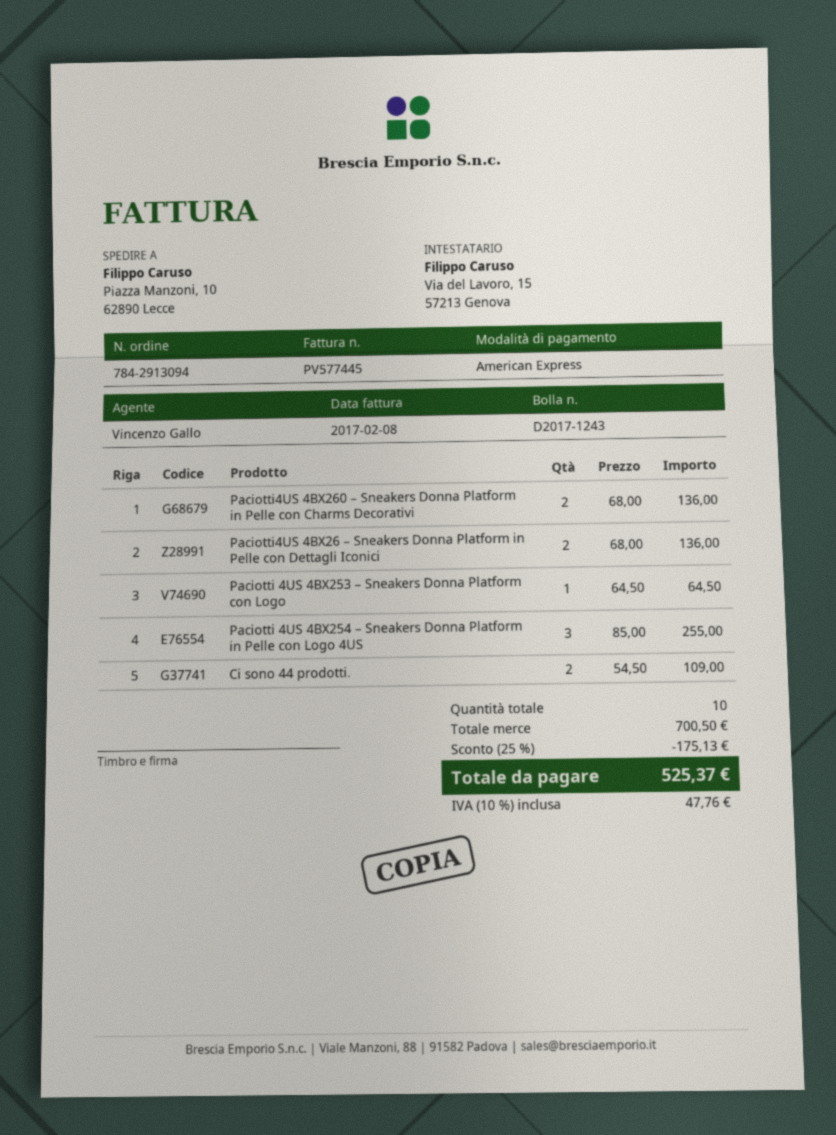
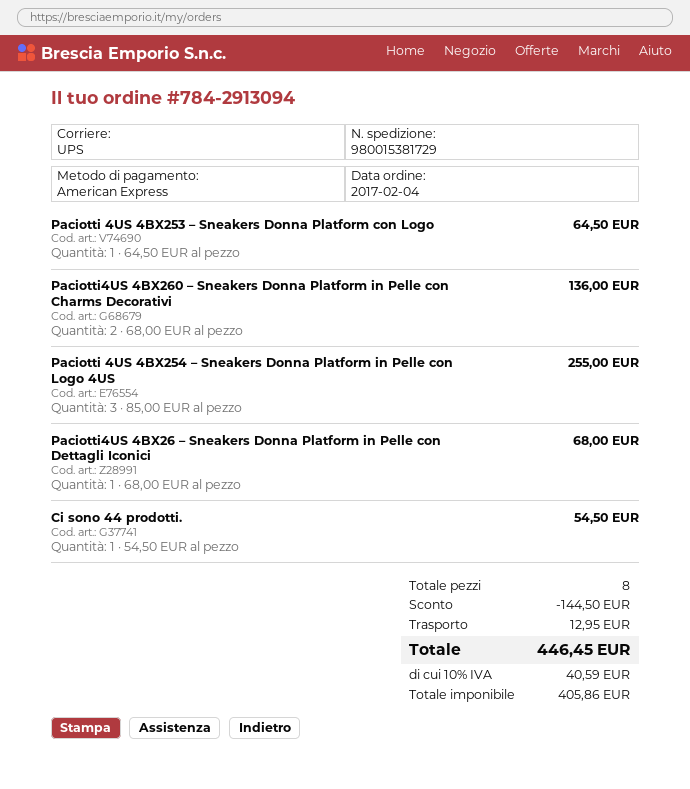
Paciotti4US 4BX26 – Sneakers Donna Platform in Pelle con Dettagli Iconici: 2 x 68.00 = 136.00 -> 1 x 68.00 = 68.00
Ci sono 44 prodotti.: 2 x 54.50 = 109.00 -> 1 x 54.50 = 54.50
total quantity: 10 -> 8
discount: 175.13 -> 144.50
shipping: none -> 12.95
tax: 10% = 47.76 -> 10% = 40.59
total: 525.37 -> 446.45

